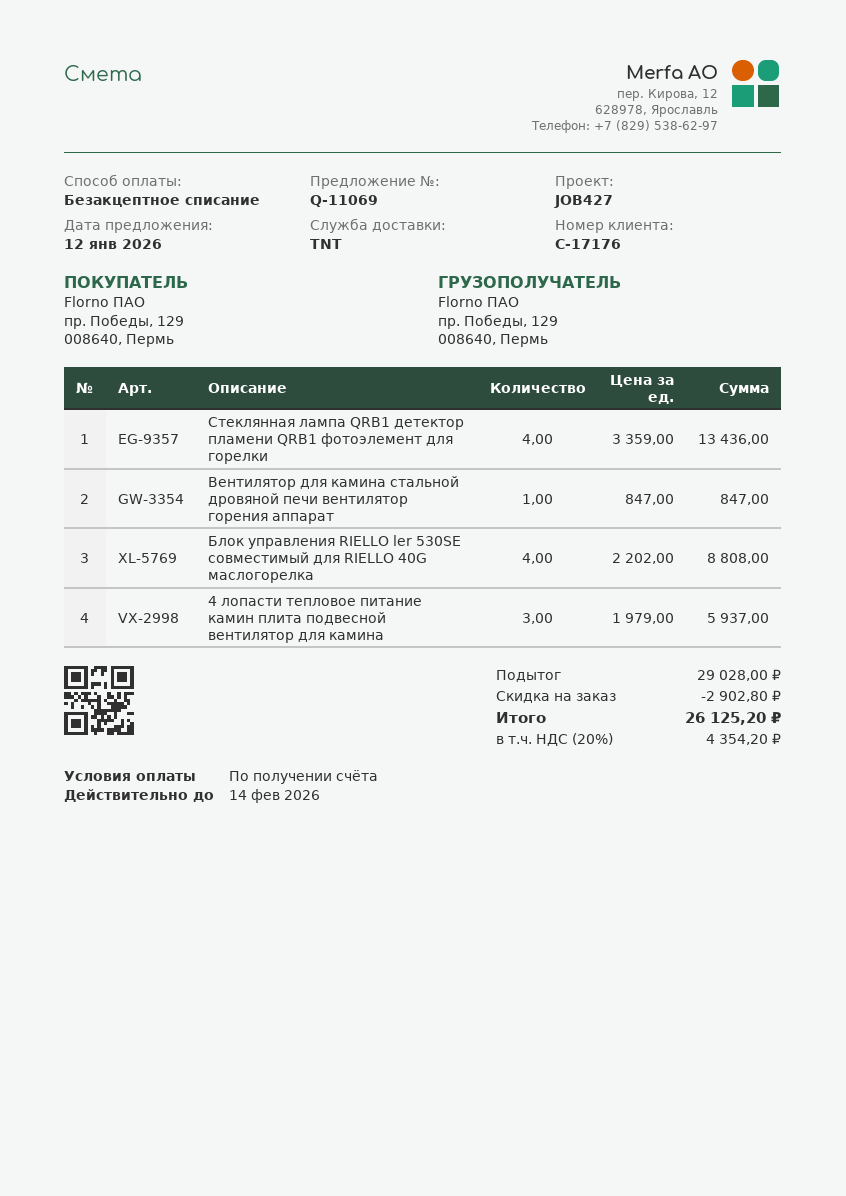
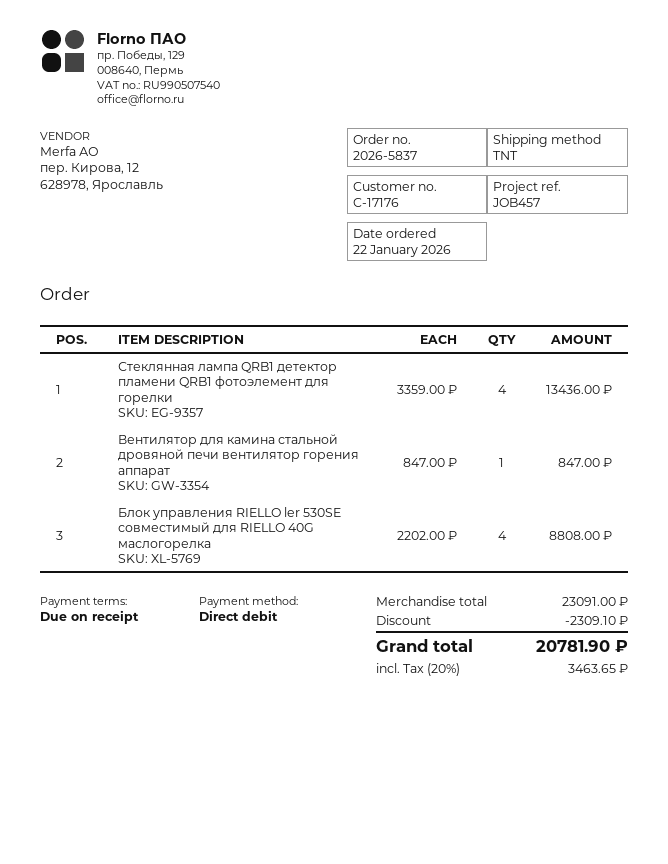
reference: JOB427 -> JOB457
4 лопасти тепловое питание камин плита подвесной вентилятор для камина: 3 x 1979.00 = 5937.00 -> none
subtotal: 29028.00 -> 23091.00
discount: 2902.80 -> 2309.10
tax: 20% = 4354.20 -> 20% = 3463.65
total: 26125.20 -> 20781.90

